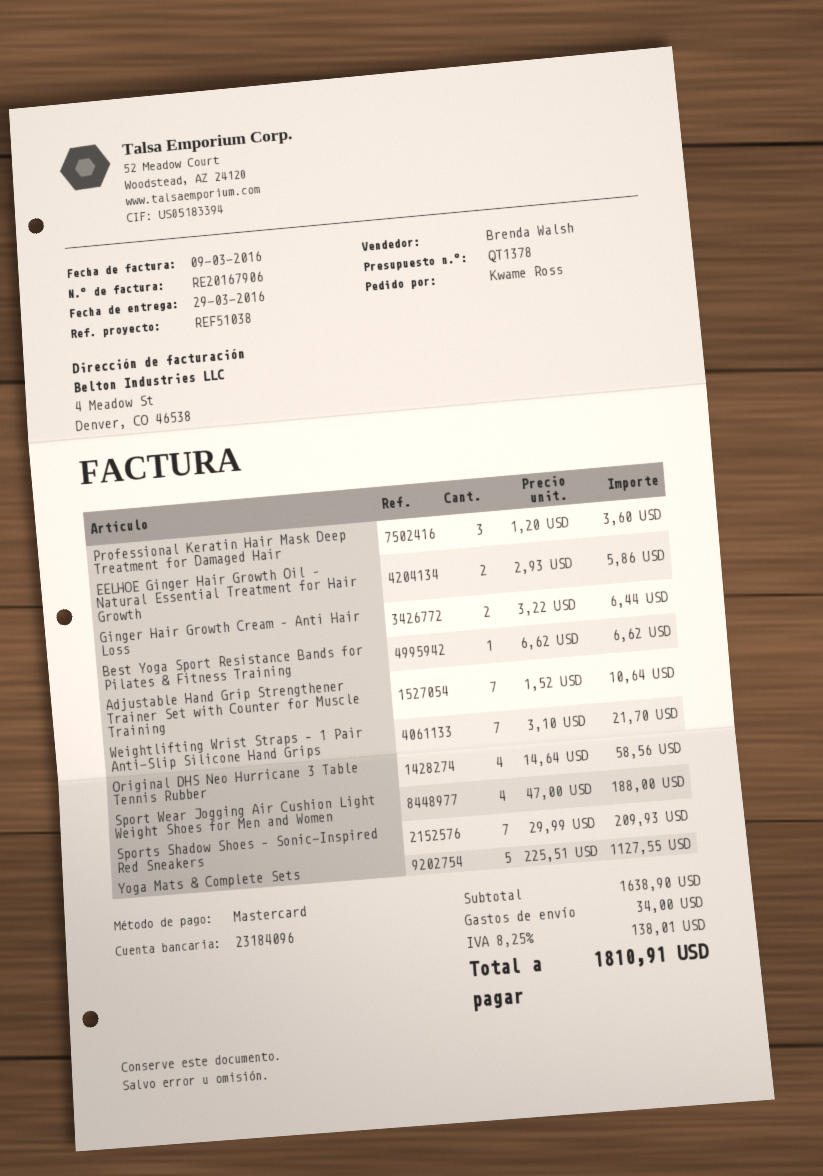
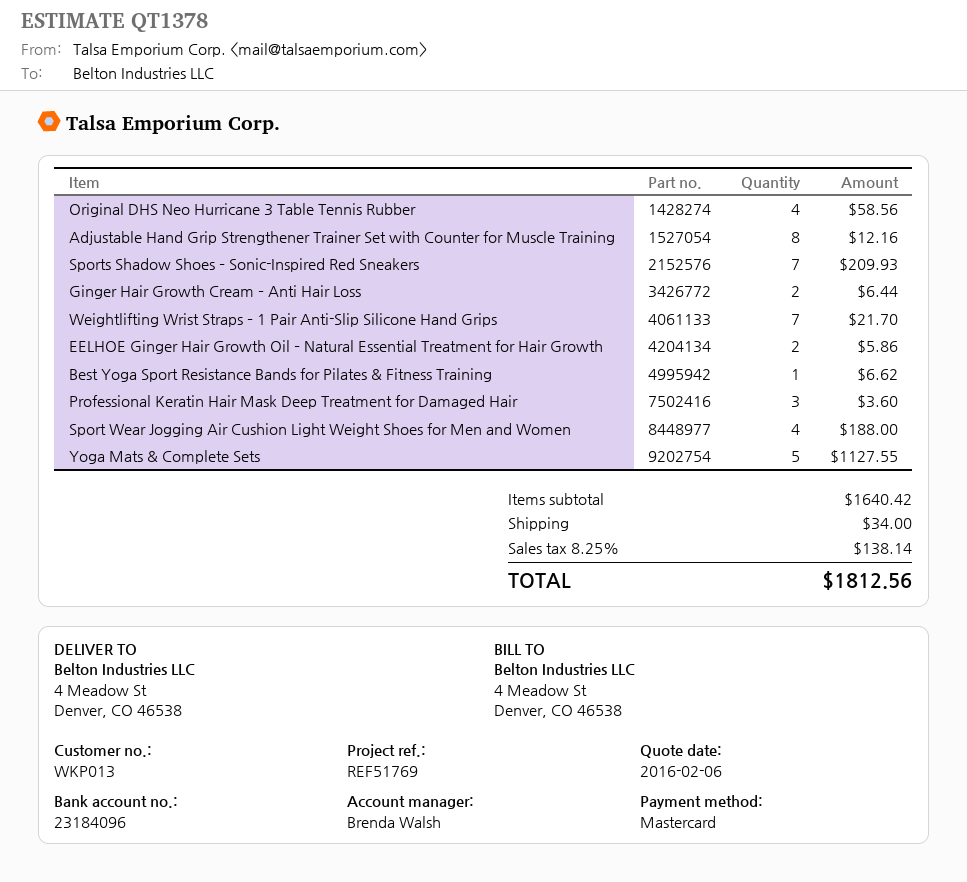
reference: REF51038 -> REF51769
Adjustable Hand Grip Strengthener Trainer Set with Counter for Muscle Training: 7 for 10.64 -> 8 for 12.16
subtotal: 1638.90 -> 1640.42
tax: 8.25% = 138.01 -> 8.25% = 138.14
total: 1810.91 -> 1812.56

